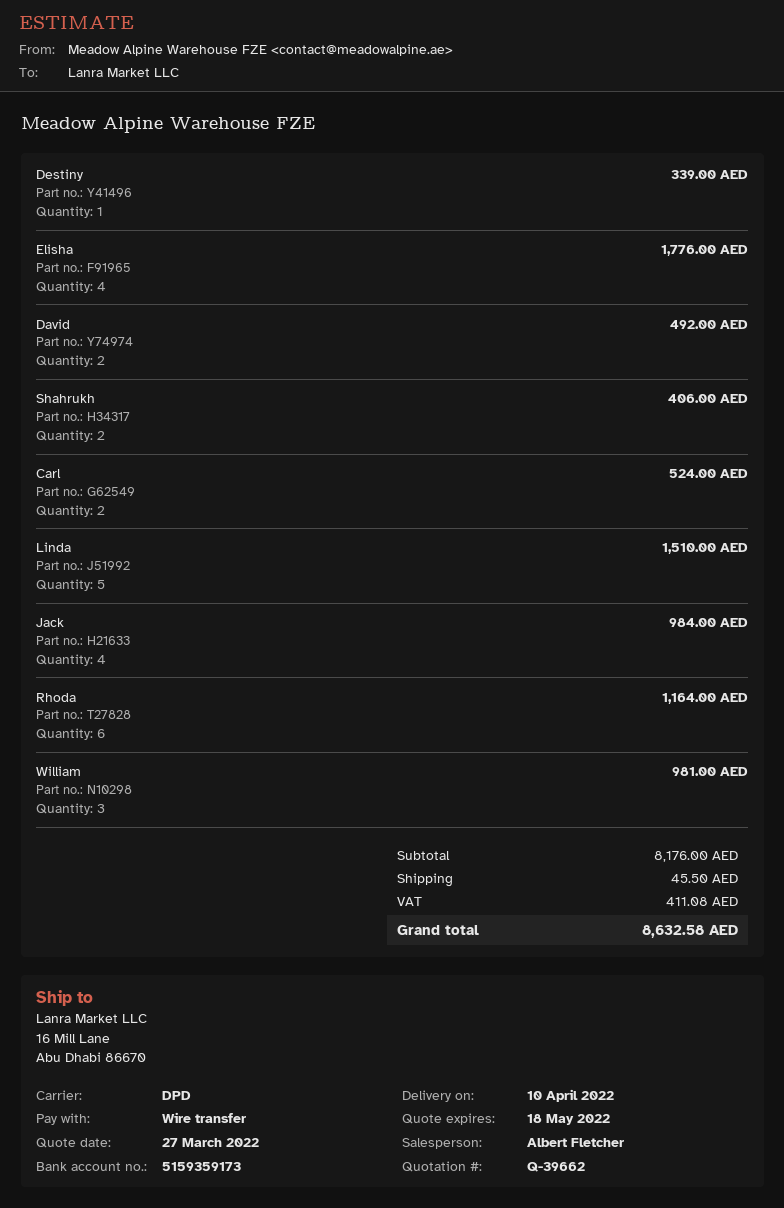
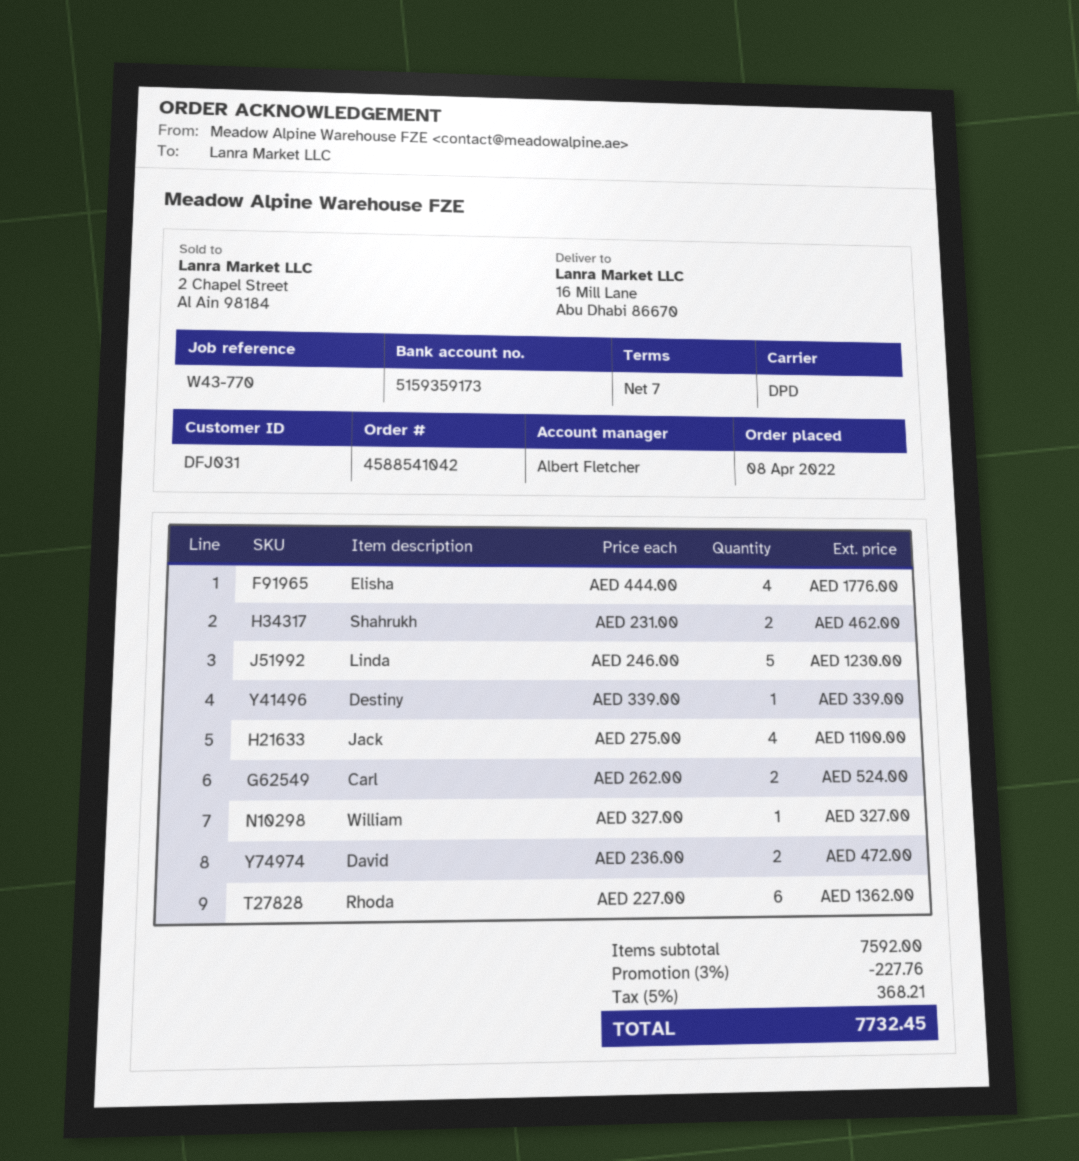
David: 2 for 492.00 -> 2 for 472.00
Shahrukh: 2 for 406.00 -> 2 for 462.00
Linda: 5 for 1510.00 -> 5 for 1230.00
Jack: 4 for 984.00 -> 4 for 1100.00
Rhoda: 6 for 1164.00 -> 6 for 1362.00
William: 3 for 981.00 -> 1 for 327.00
subtotal: 8176.00 -> 7592.00
discount: none -> 3% = 227.76
shipping: 45.50 -> none
tax: 411.08 -> 368.21
total: 8632.58 -> 7732.45

